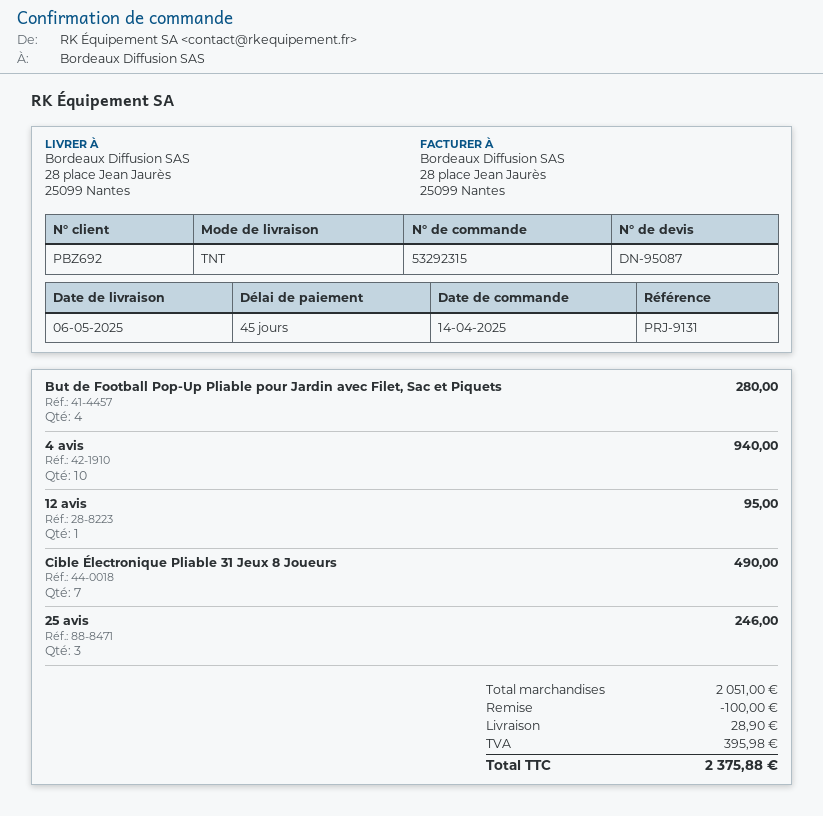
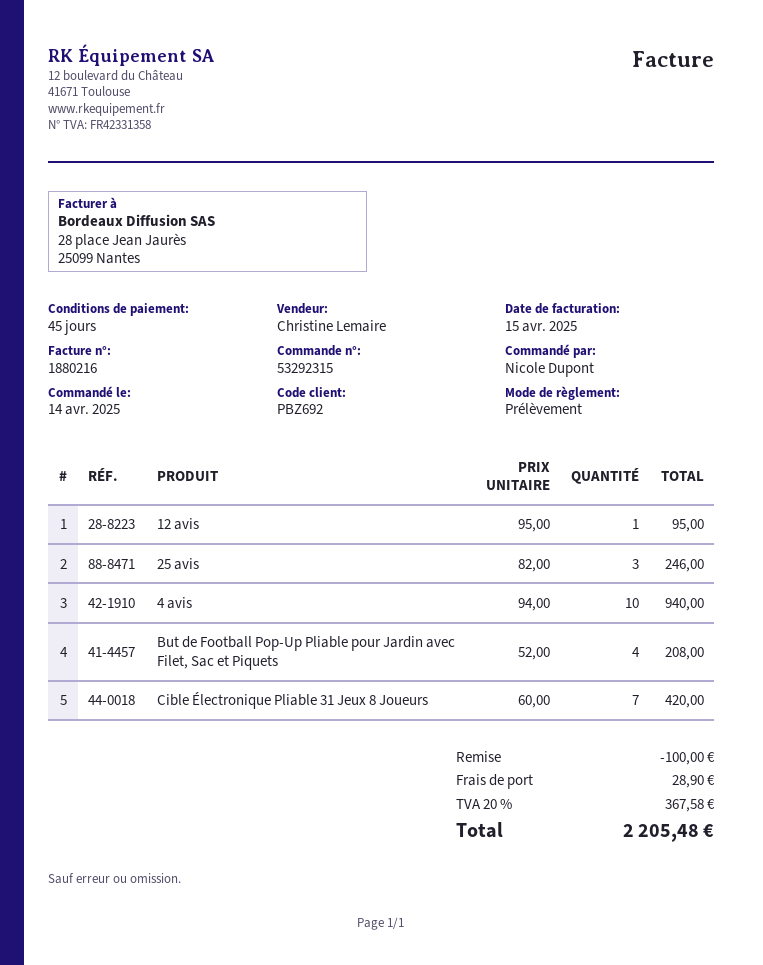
But de Football Pop-Up Pliable pour Jardin avec Filet, Sac et Piquets: 4 for 280.00 -> 4 for 208.00
Cible Électronique Pliable 31 Jeux 8 Joueurs: 7 for 490.00 -> 7 for 420.00
tax: 395.98 -> 367.58
total: 2375.88 -> 2205.48

